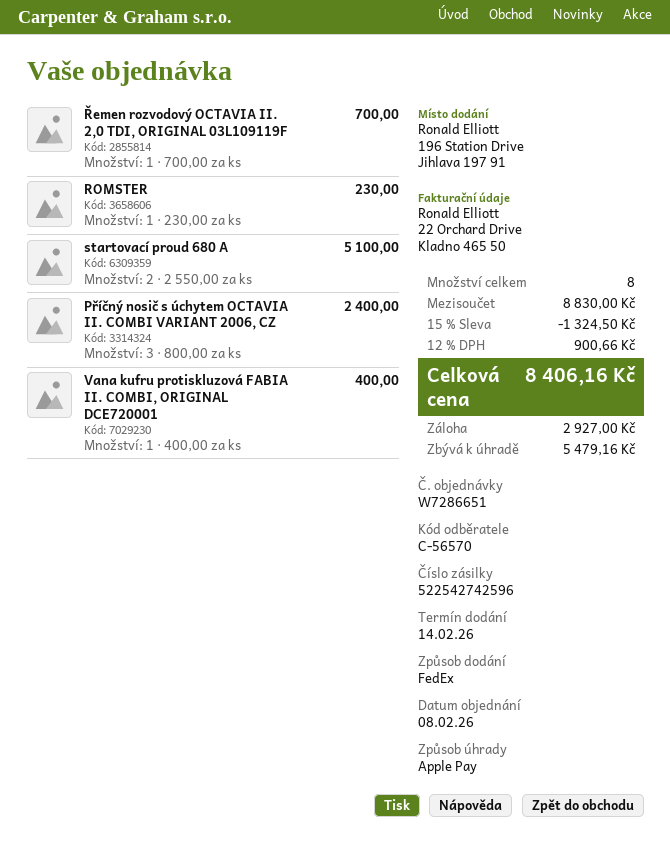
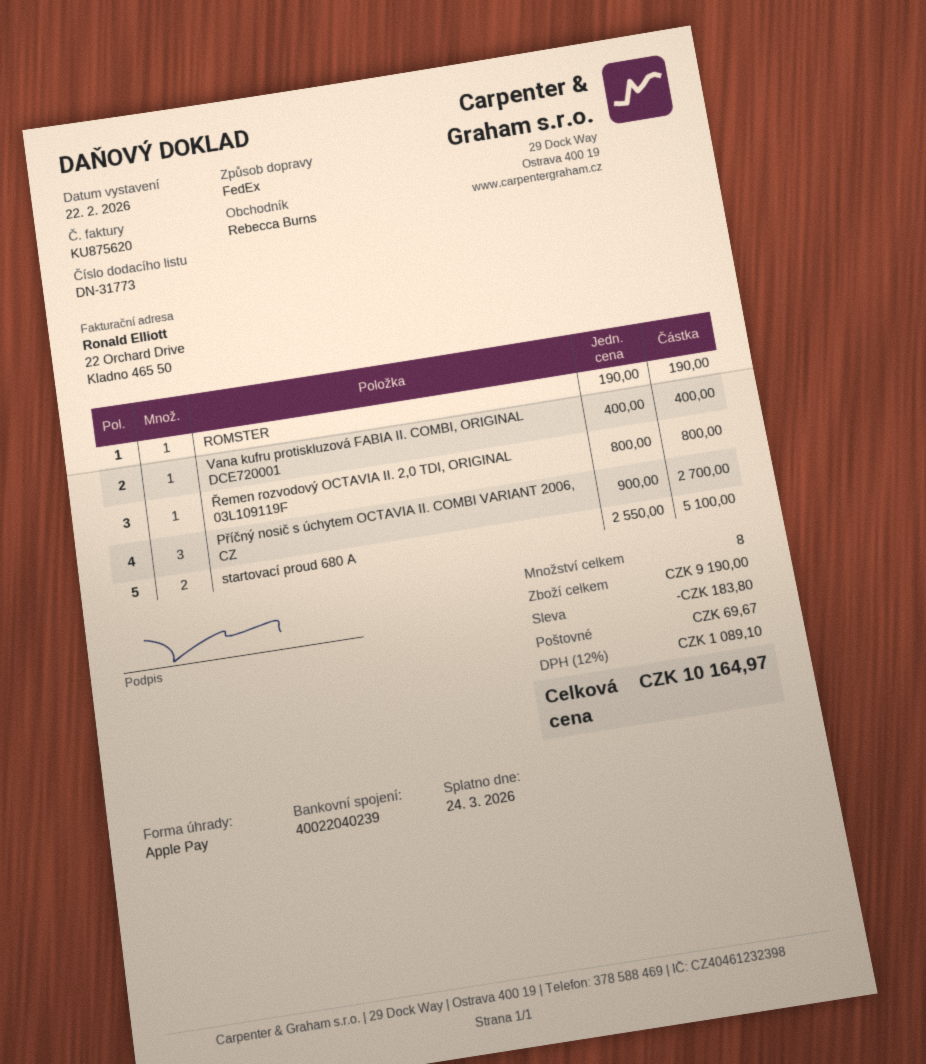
Řemen rozvodový OCTAVIA II. 2,0 TDI, ORIGINAL 03L109119F: 1 x 700.00 = 700.00 -> 1 x 800.00 = 800.00
ROMSTER: 1 x 230.00 = 230.00 -> 1 x 190.00 = 190.00
Příčný nosič s úchytem OCTAVIA II. COMBI VARIANT 2006, CZ: 3 x 800.00 = 2400.00 -> 3 x 900.00 = 2700.00
subtotal: 8830.00 -> 9190.00
discount: 1324.50 -> 183.80
shipping: none -> 69.67
tax: 12% = 900.66 -> 12% = 1089.10
total: 8406.16 -> 10164.97

